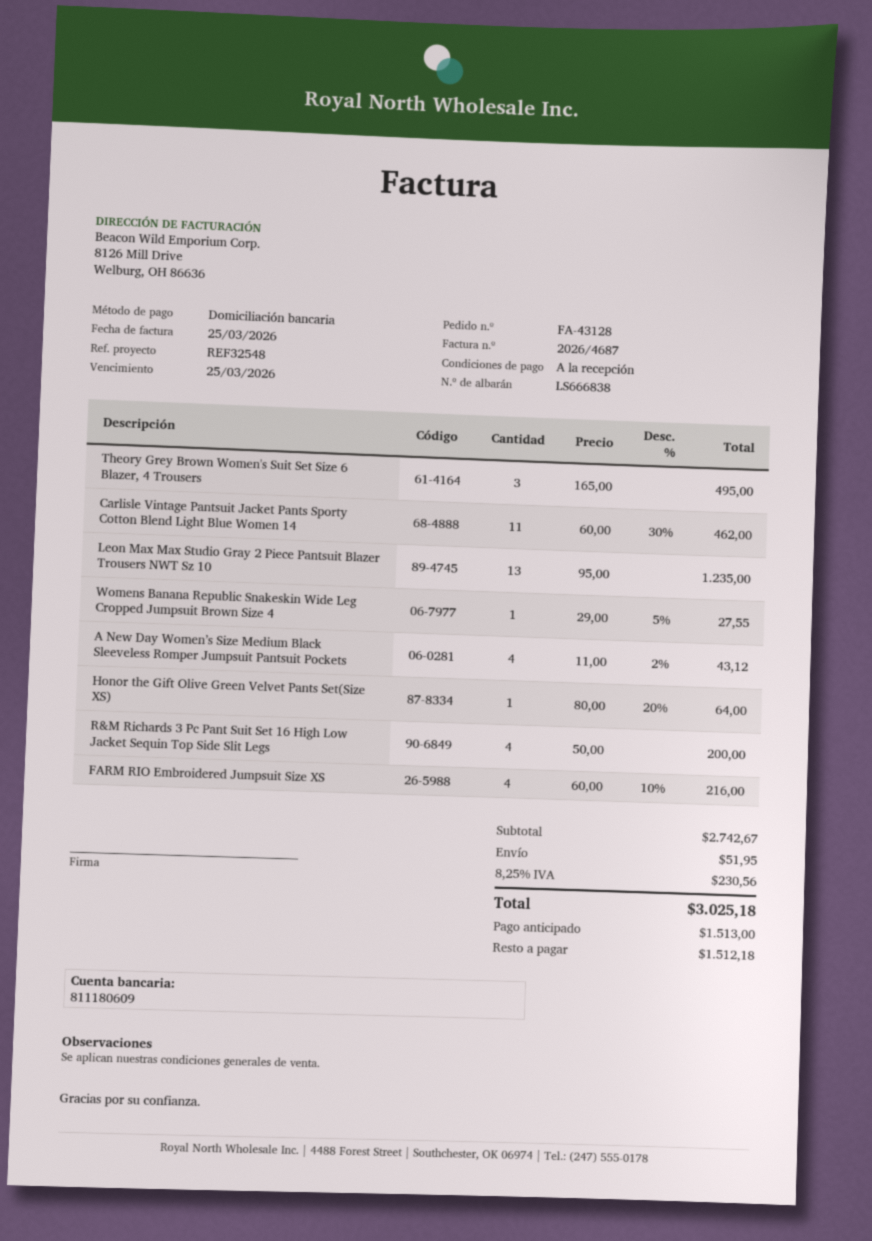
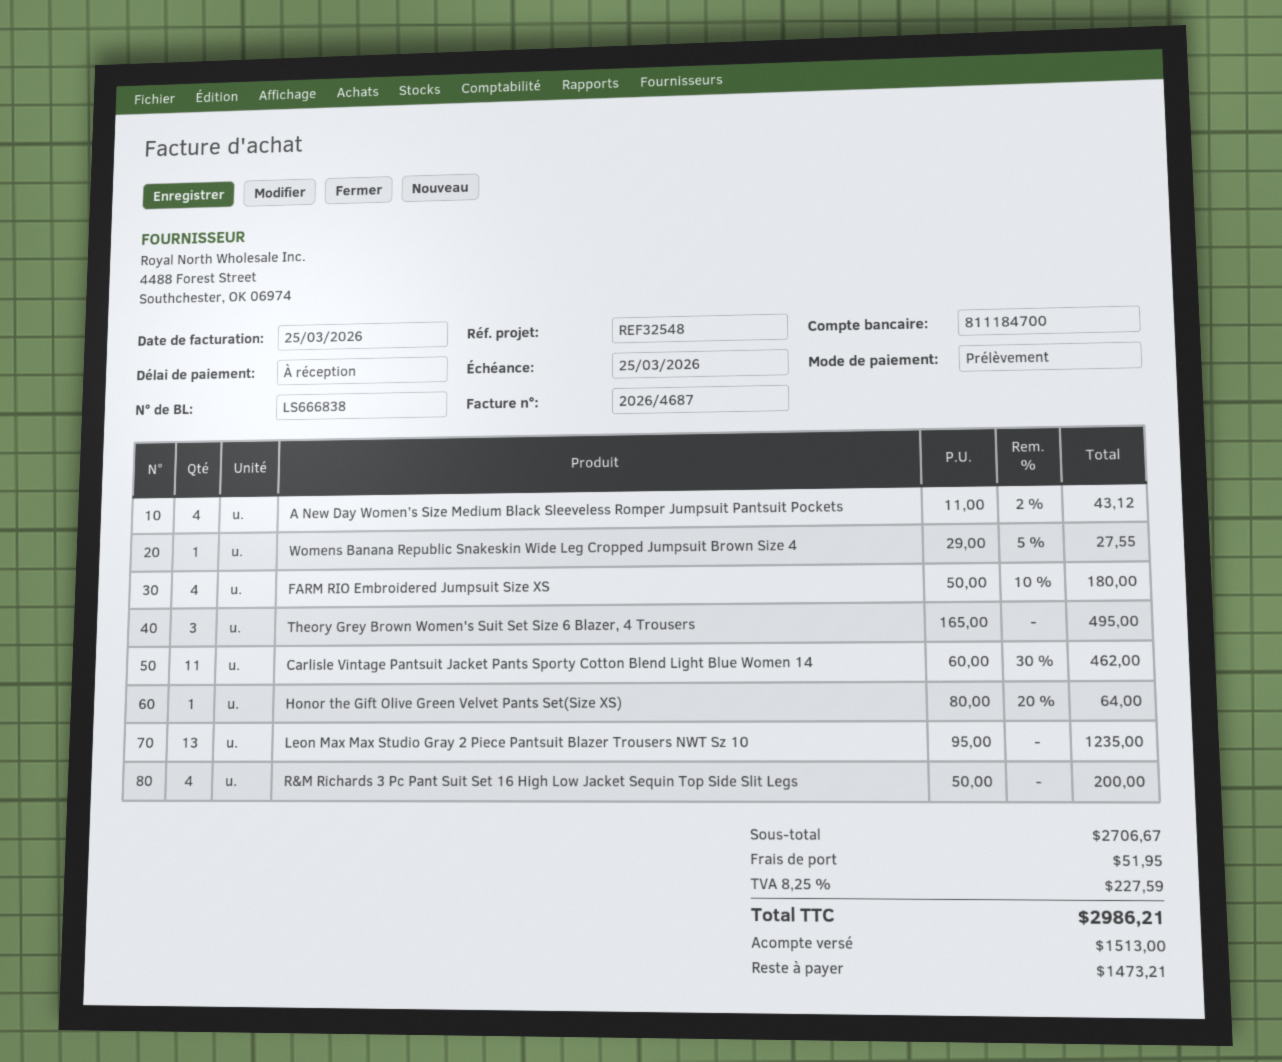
bank account: 811180609 -> 811184700
FARM RIO Embroidered Jumpsuit Size XS: 4 x 60.00 - 10% = 216.00 -> 4 x 50.00 - 10% = 180.00
subtotal: 2742.67 -> 2706.67
tax: 8.25% = 230.56 -> 8.25% = 227.59
total: 3025.18 -> 2986.21
balance: 1512.18 -> 1473.21

